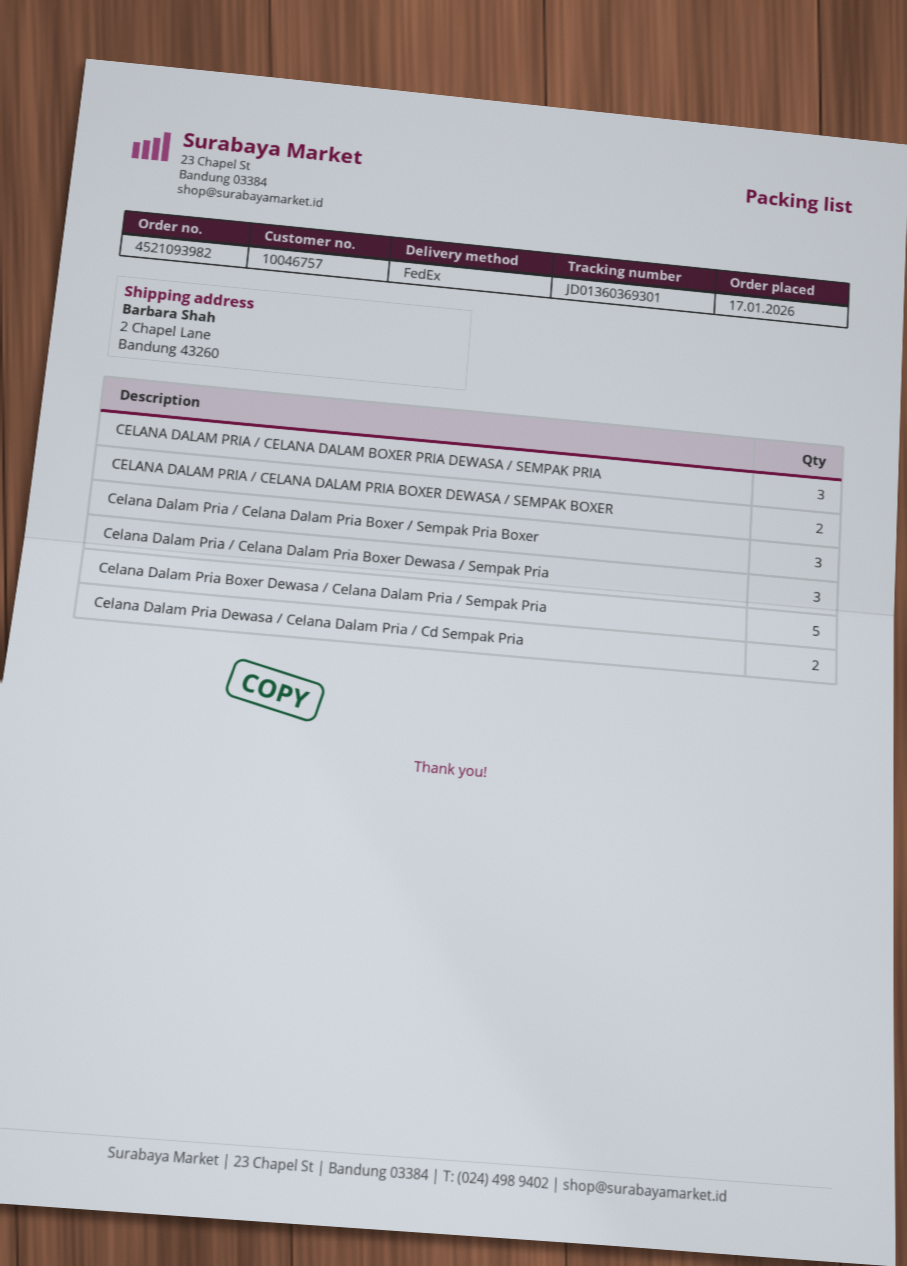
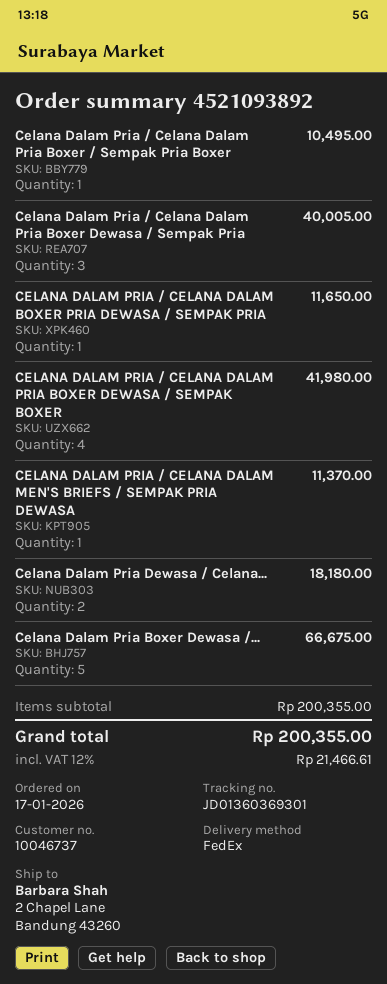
order number: 4521093982 -> 4521093892
customer number: 10046757 -> 10046737
CELANA DALAM PRIA / CELANA DALAM BOXER PRIA DEWASA / SEMPAK PRIA: 3 -> 1
CELANA DALAM PRIA / CELANA DALAM PRIA BOXER DEWASA / SEMPAK BOXER: 2 -> 4
Celana Dalam Pria / Celana Dalam Pria Boxer / Sempak Pria Boxer: 3 -> 1
CELANA DALAM PRIA / CELANA DALAM MEN'S BRIEFS / SEMPAK PRIA DEWASA: none -> 1

